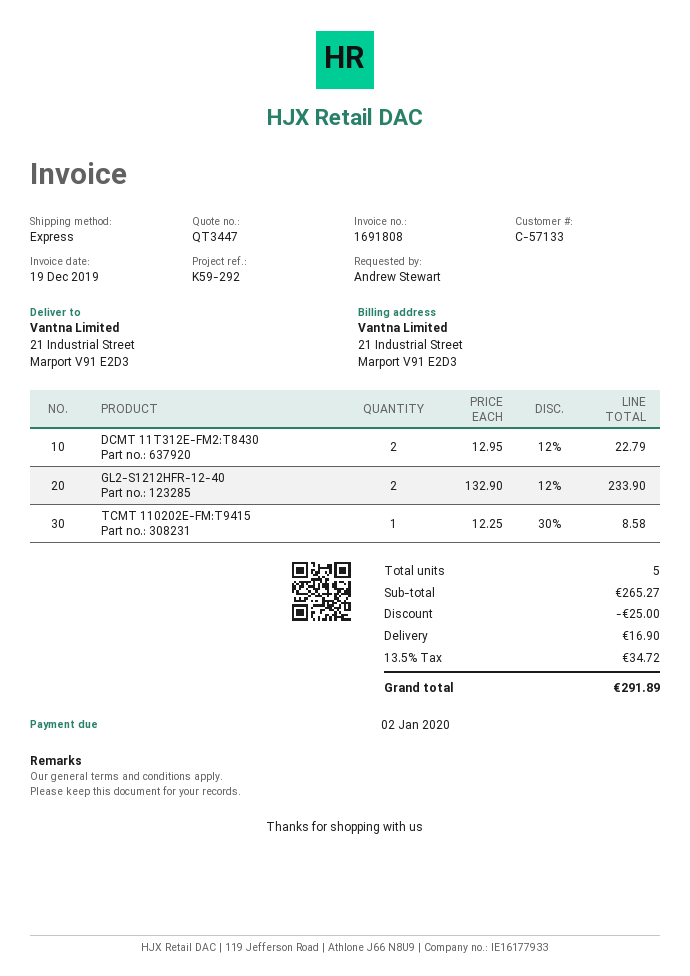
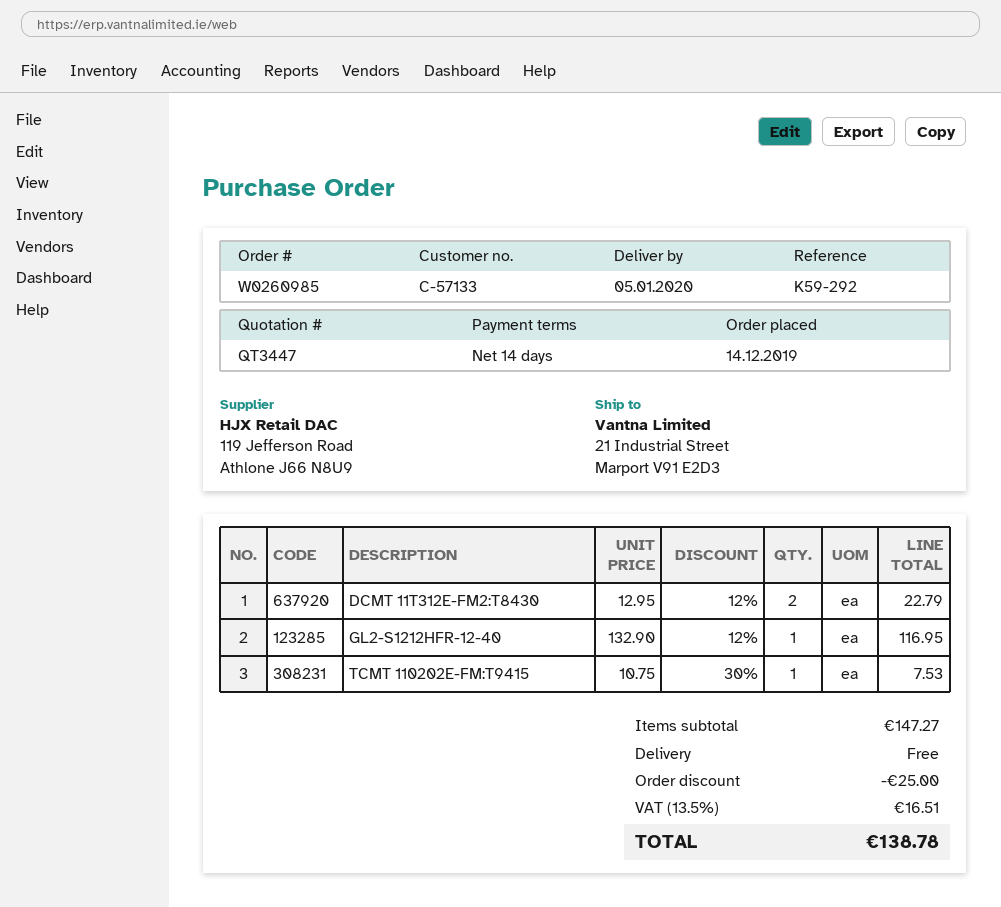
GL2-S1212HFR-12-40: 2 x 132.90 - 12% = 233.90 -> 1 x 132.90 - 12% = 116.95
TCMT 110202E-FM:T9415: 1 x 12.25 - 30% = 8.58 -> 1 x 10.75 - 30% = 7.53
subtotal: 265.27 -> 147.27
shipping: 16.90 -> 0.00
tax: 13.5% = 34.72 -> 13.5% = 16.51
total: 291.89 -> 138.78

